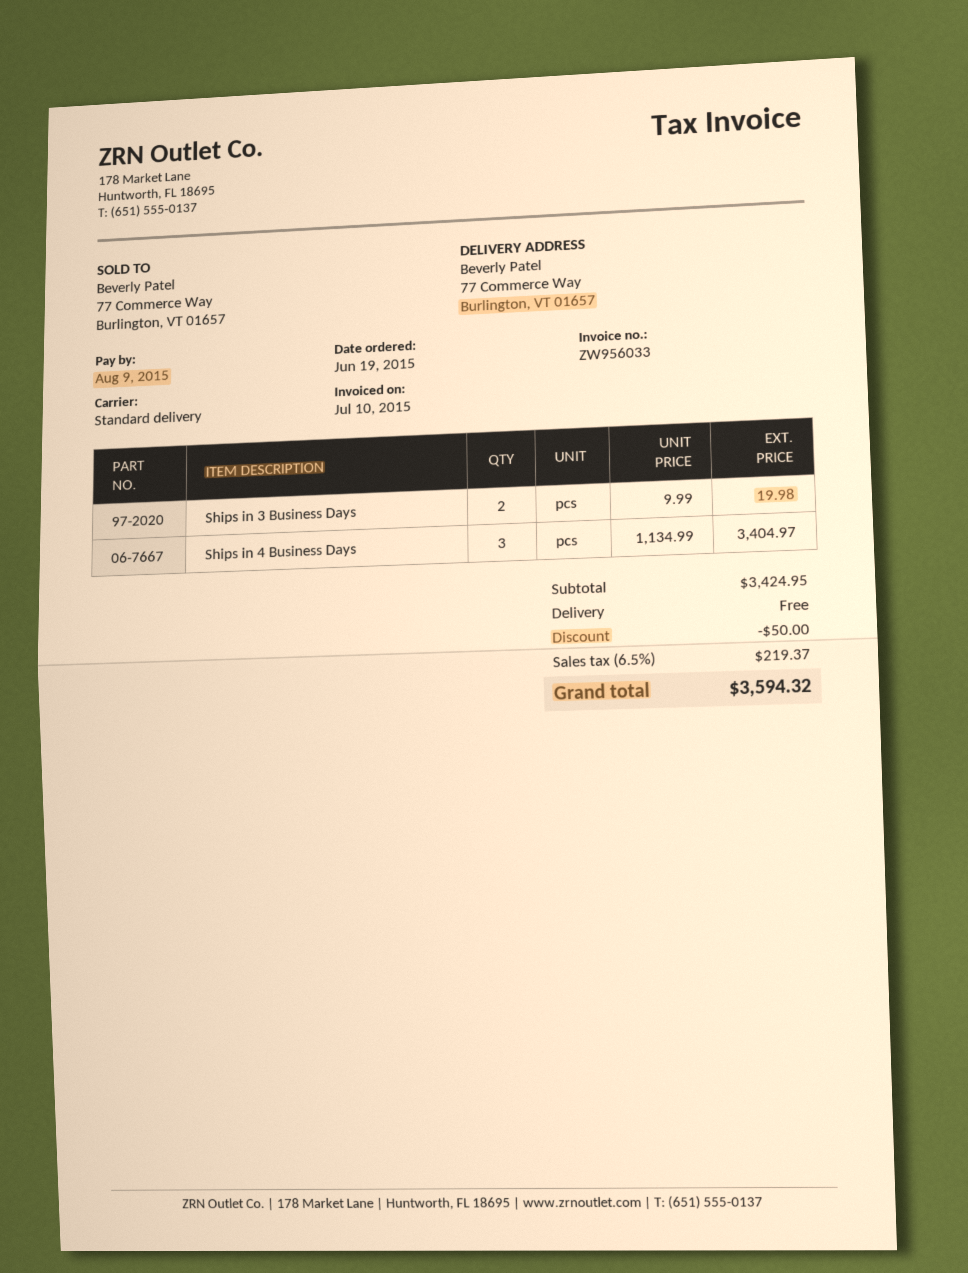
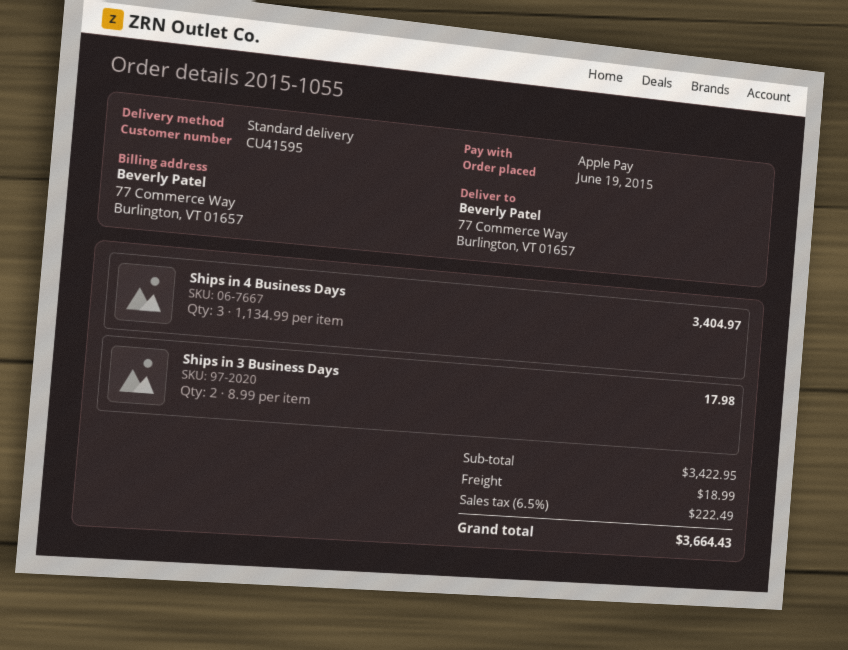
Ships in 3 Business Days: 2 x 9.99 = 19.98 -> 2 x 8.99 = 17.98
subtotal: 3424.95 -> 3422.95
discount: 50.00 -> none
shipping: 0.00 -> 18.99
tax: 6.5% = 219.37 -> 6.5% = 222.49
total: 3594.32 -> 3664.43

